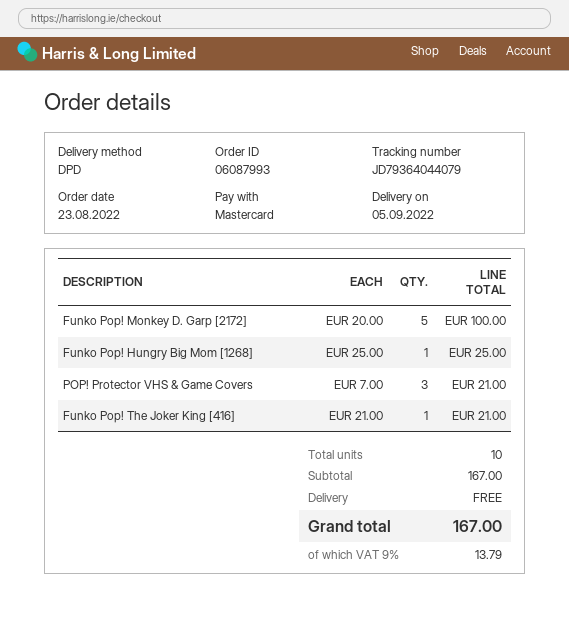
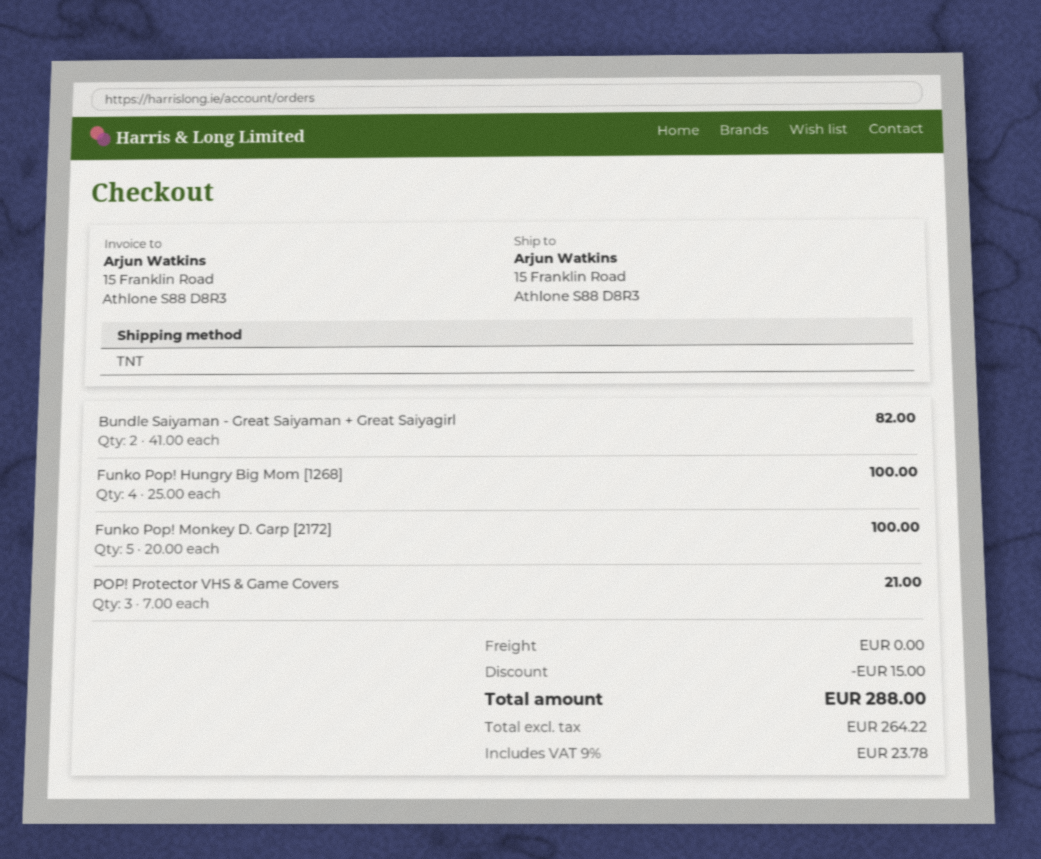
shipping method: DPD -> TNT
Funko Pop! Hungry Big Mom [1268]: 1 x 25.00 = 25.00 -> 4 x 25.00 = 100.00
Funko Pop! The Joker King [416]: 1 x 21.00 = 21.00 -> none
Bundle Saiyaman - Great Saiyaman + Great Saiyagirl: none -> 2 x 41.00 = 82.00
discount: none -> 15.00
tax: 9% = 13.79 -> 9% = 23.78
total: 167.00 -> 288.00

